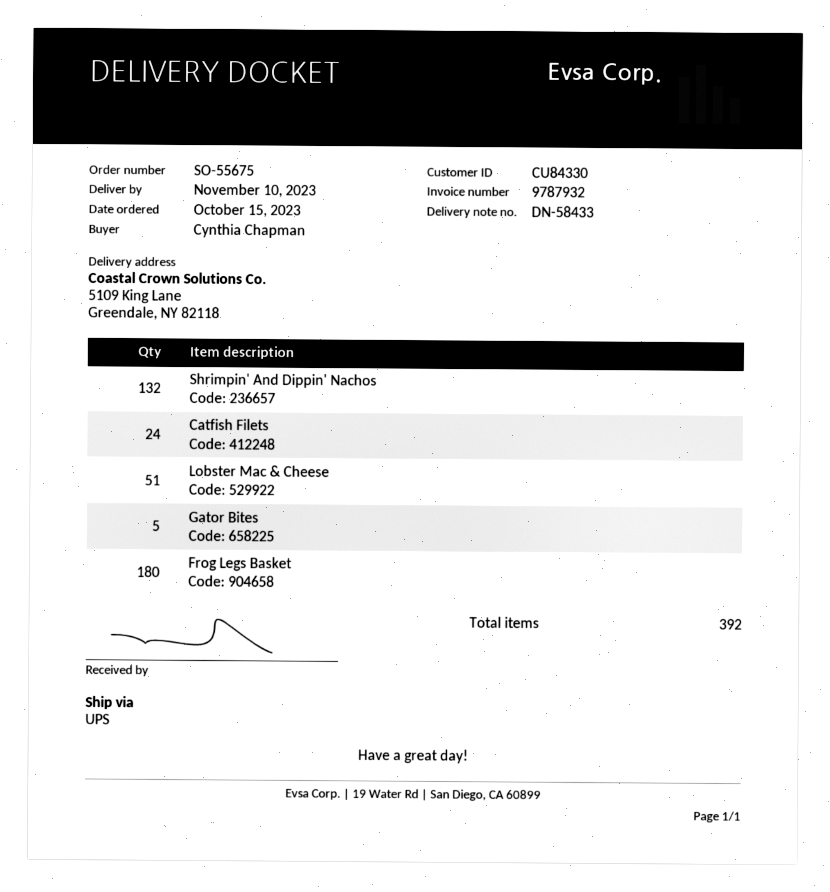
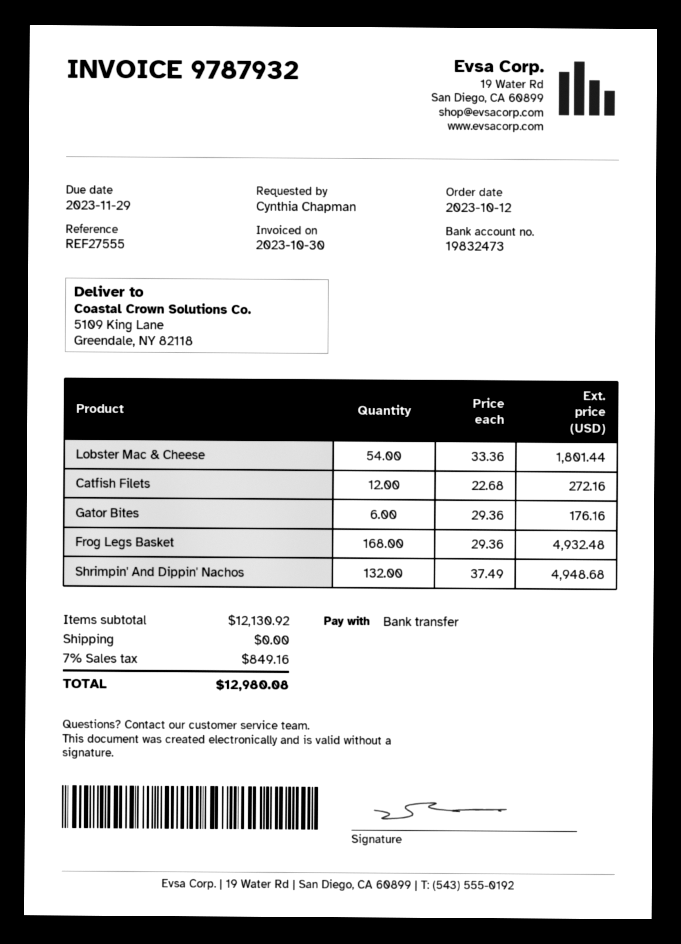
order date: 2023-10-15 -> 2023-10-12
Catfish Filets: 24 -> 12
Lobster Mac & Cheese: 51 -> 54
Gator Bites: 5 -> 6
Frog Legs Basket: 180 -> 168

